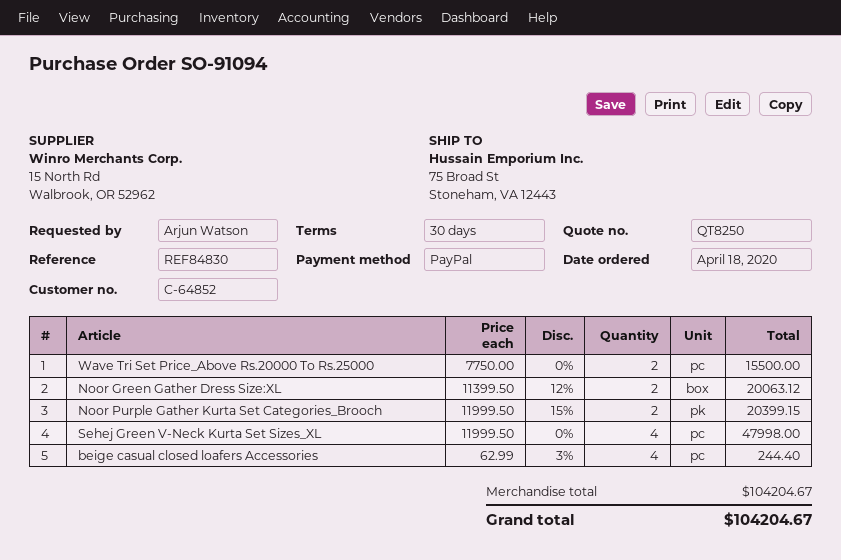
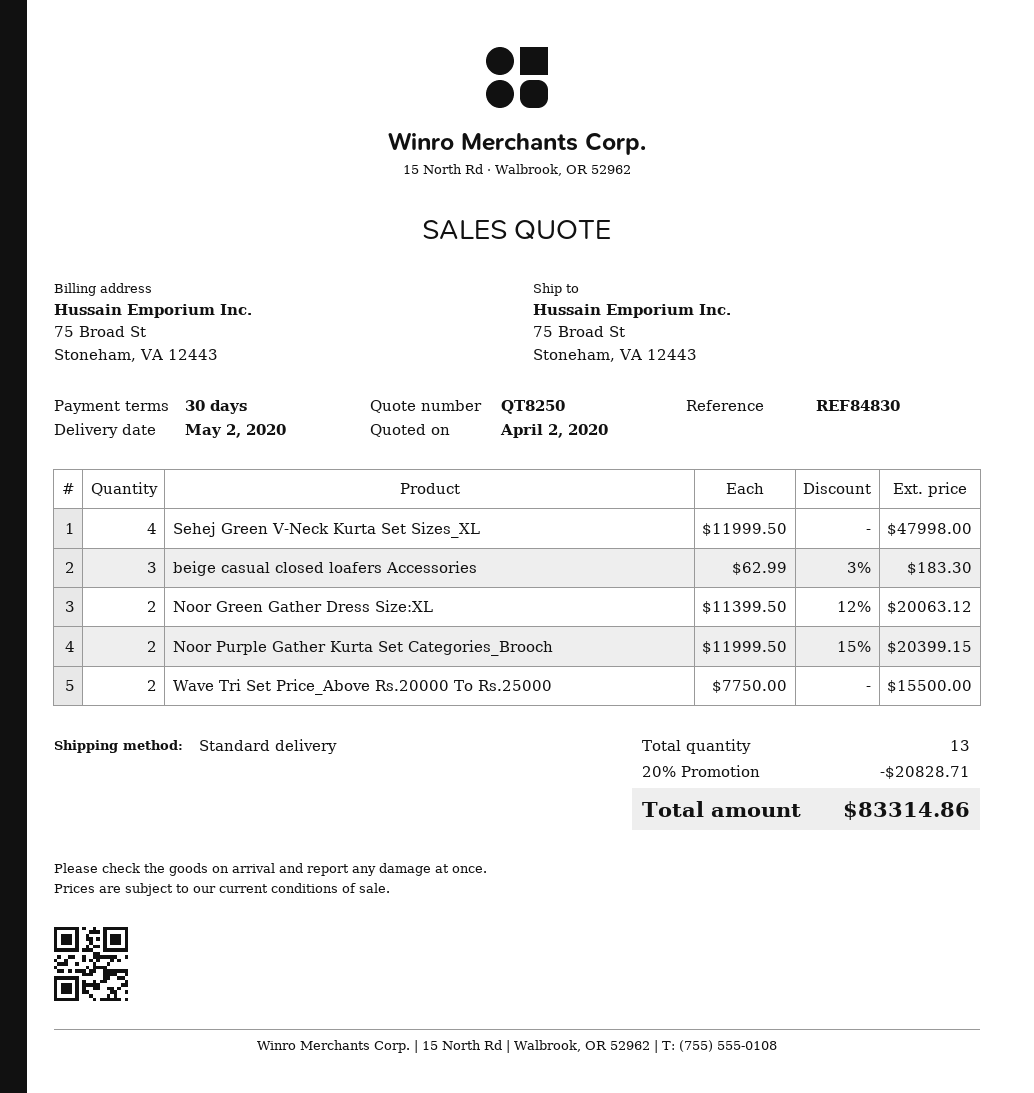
beige casual closed loafers Accessories: 4 x 62.99 - 3% = 244.40 -> 3 x 62.99 - 3% = 183.30
discount: none -> 20% = 20828.71
total: 104204.67 -> 83314.86

